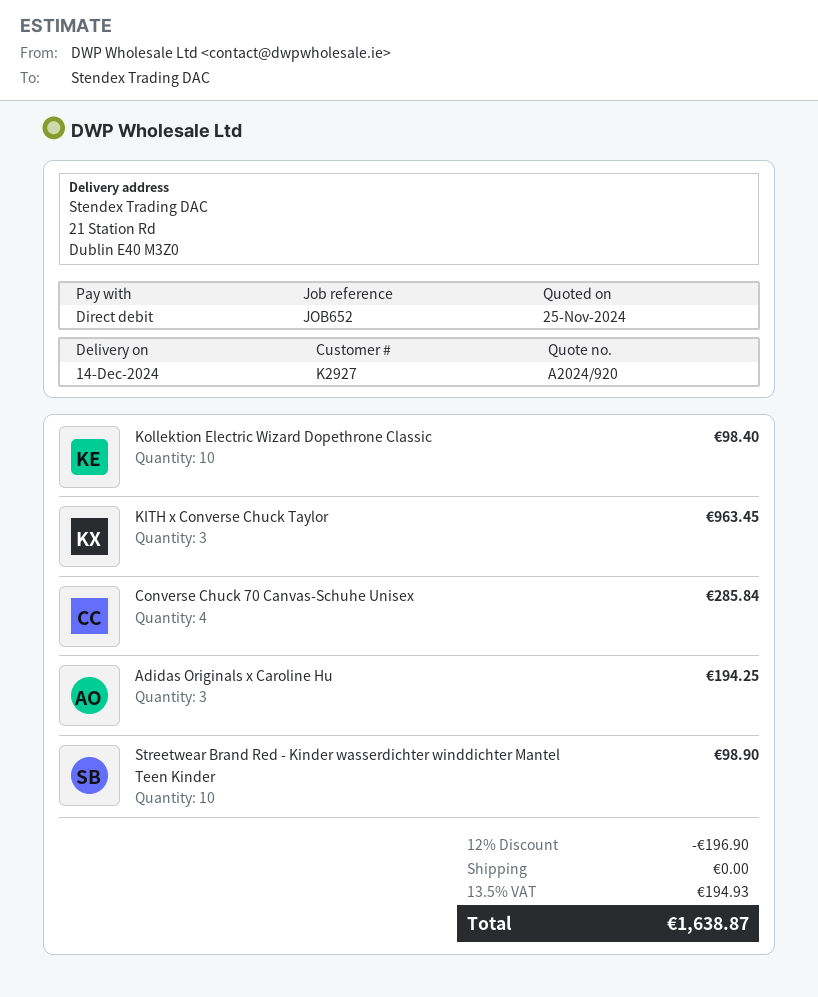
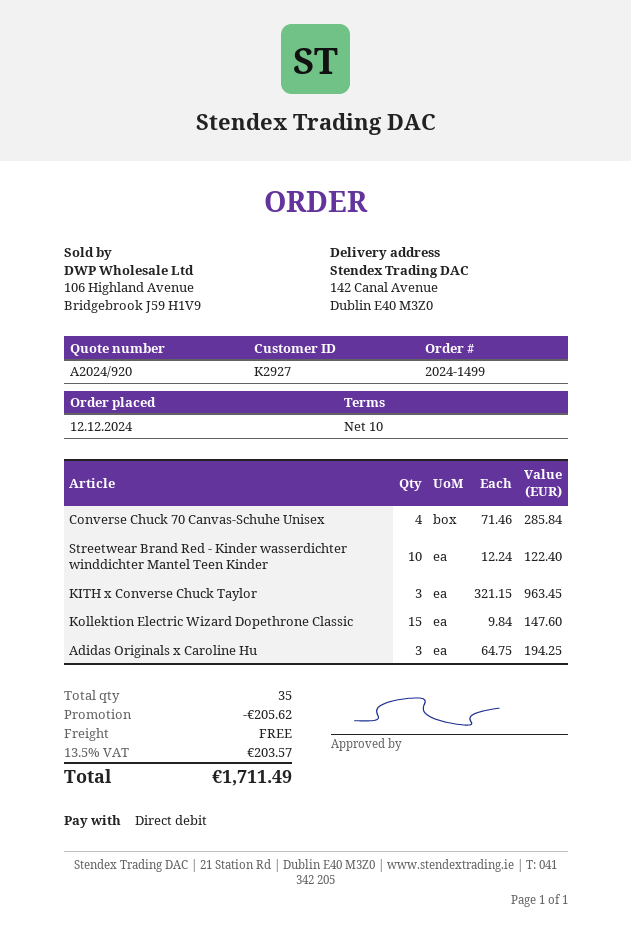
ship to: 21 Station Rd, Dublin E40 M3Z0 -> 142 Canal Avenue, Dublin E40 M3Z0
Kollektion Electric Wizard Dopethrone Classic: 10 for 98.40 -> 15 for 147.60
Streetwear Brand Red - Kinder wasserdichter winddichter Mantel Teen Kinder: 10 for 98.90 -> 10 for 122.40
discount: 196.90 -> 205.62
tax: 13.5% = 194.93 -> 13.5% = 203.57
total: 1638.87 -> 1711.49

